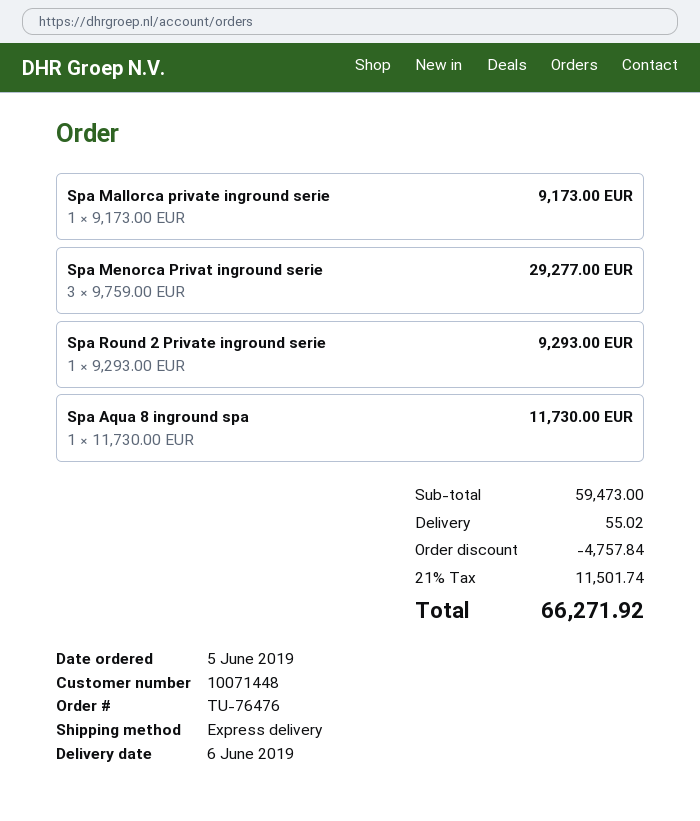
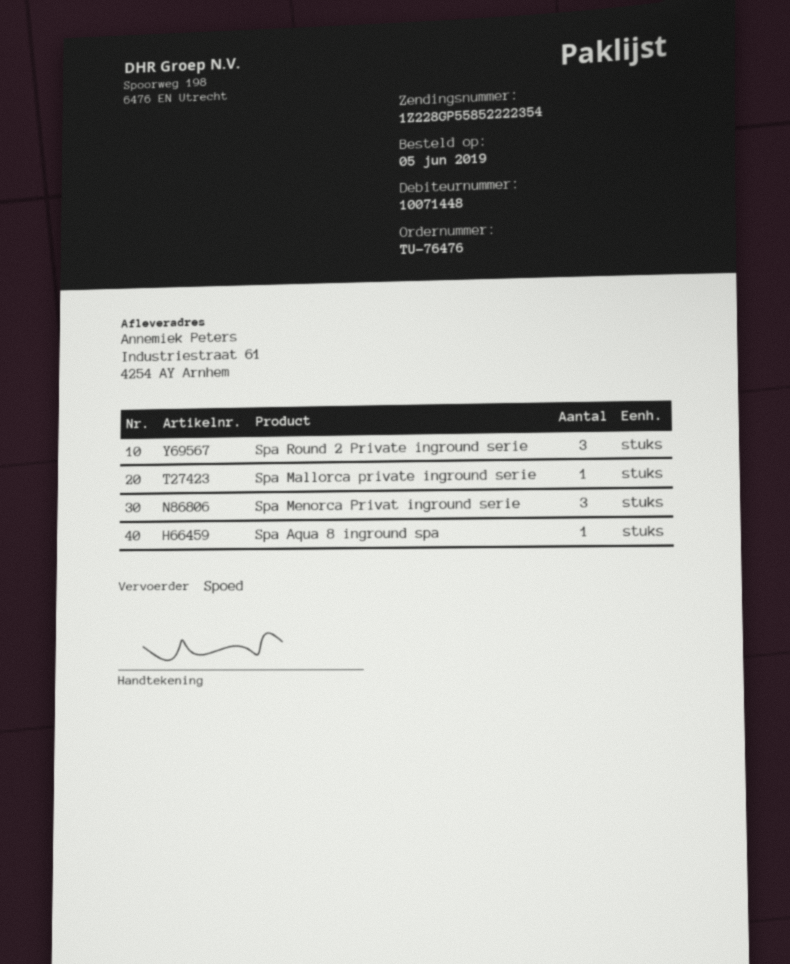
Spa Round 2 Private inground serie: 1 -> 3

